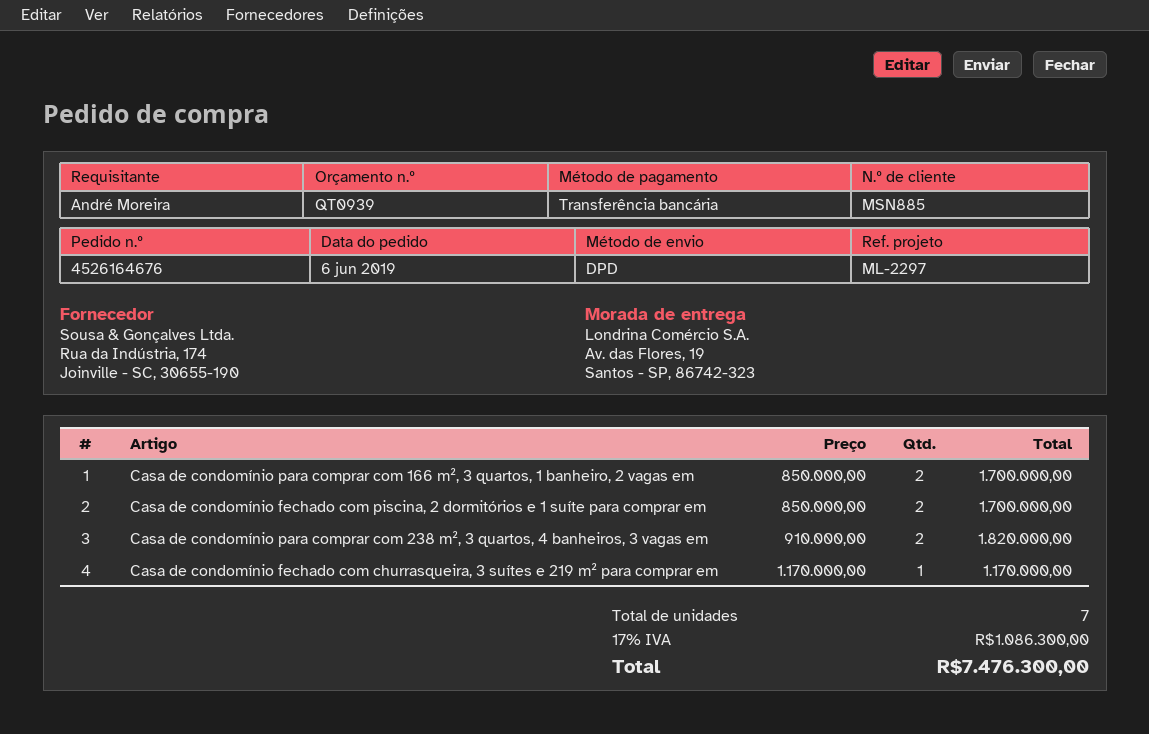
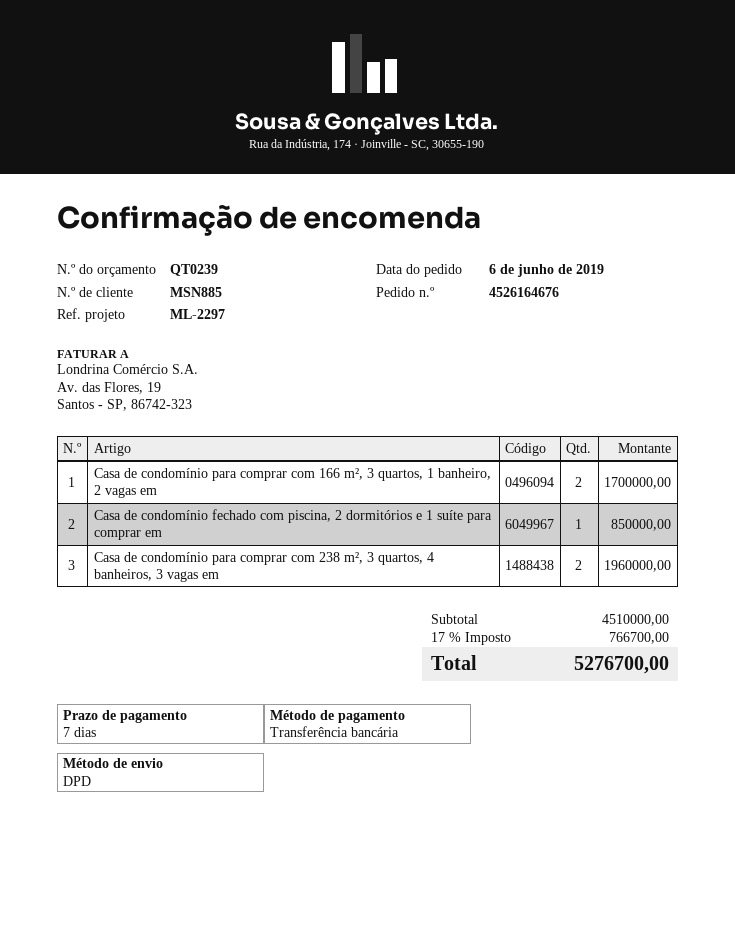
quote number: QT0939 -> QT0239
Casa de condomínio fechado com piscina, 2 dormitórios e 1 suíte para comprar em: 2 for 1700000.00 -> 1 for 850000.00
Casa de condomínio para comprar com 238 m², 3 quartos, 4 banheiros, 3 vagas em: 2 for 1820000.00 -> 2 for 1960000.00
Casa de condomínio fechado com churrasqueira, 3 suítes e 219 m² para comprar em: 1 for 1170000.00 -> none
tax: 17% = 1086300.00 -> 17% = 766700.00
total: 7476300.00 -> 5276700.00

